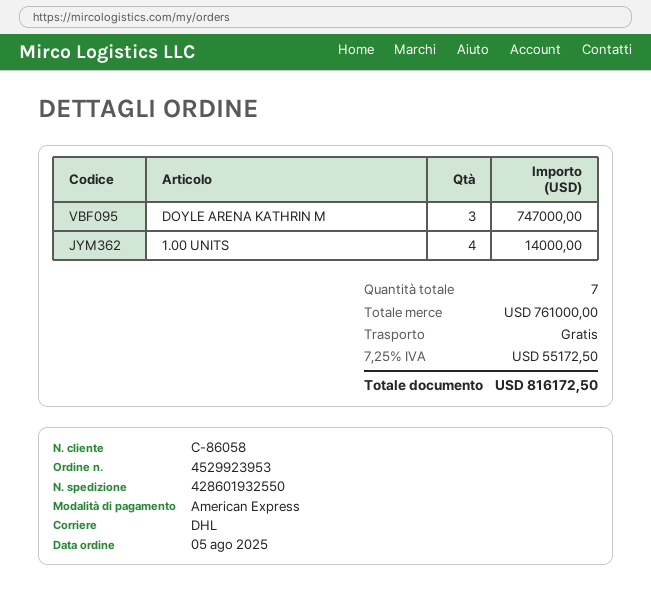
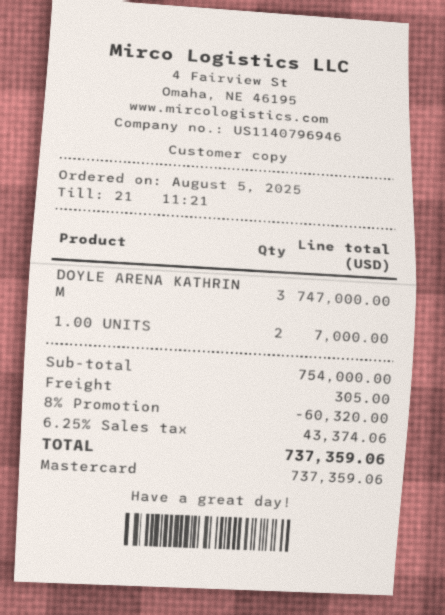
payment method: American Express -> Mastercard
1.00 UNITS: 4 for 14000.00 -> 2 for 7000.00
subtotal: 761000.00 -> 754000.00
discount: none -> 8% = 60320.00
shipping: 0.00 -> 305.00
tax: 7.25% = 55172.50 -> 6.25% = 43374.06
total: 816172.50 -> 737359.06

